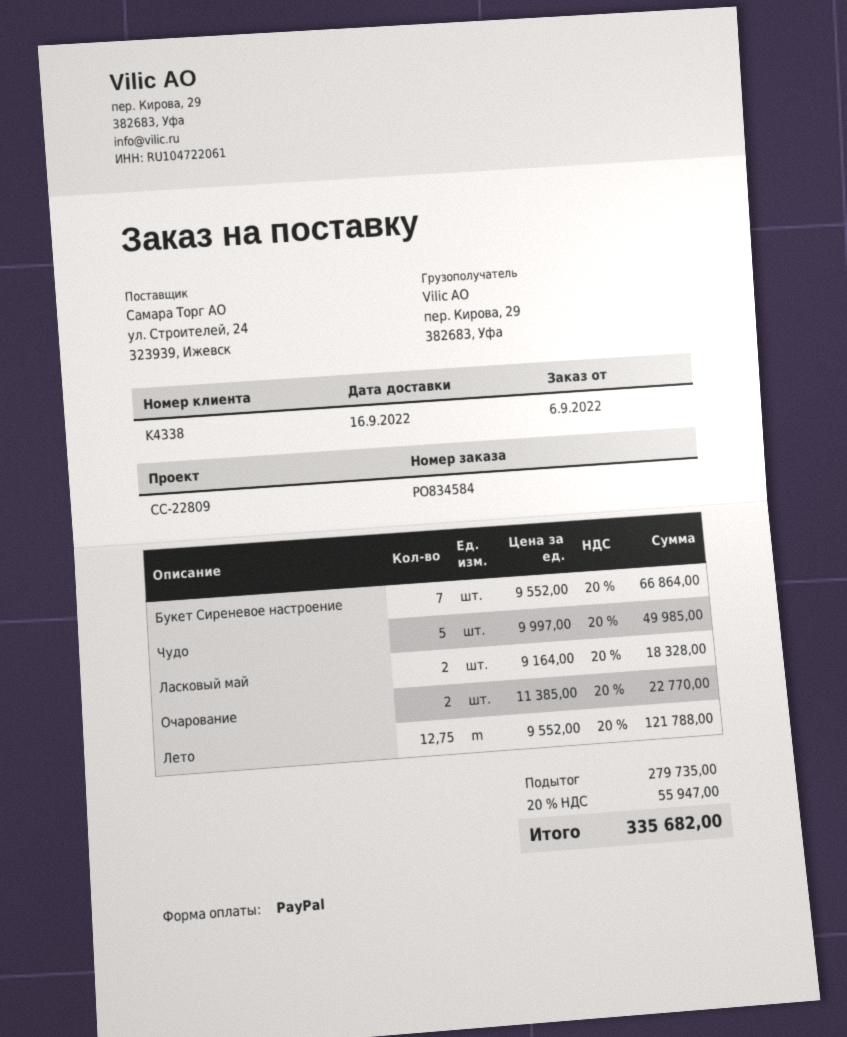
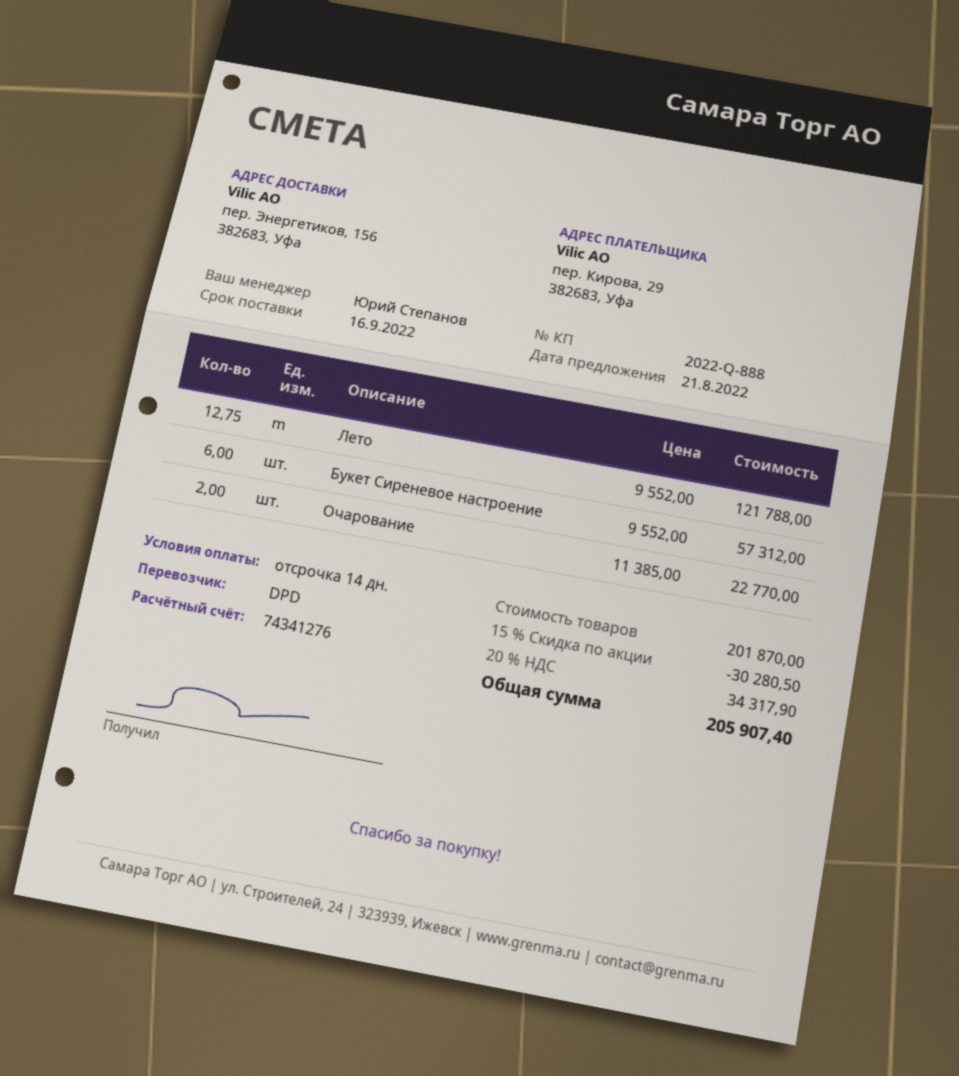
ship to: пер. Кирова, 29, 382683, Уфа -> пер. Энергетиков, 156, 382683, Уфа
Букет Сиреневое настроение: 7 x 9552.00 = 66864.00 -> 6 x 9552.00 = 57312.00
Чудо: 5 x 9997.00 = 49985.00 -> none
Ласковый май: 2 x 9164.00 = 18328.00 -> none
subtotal: 279735.00 -> 201870.00
discount: none -> 15% = 30280.50
tax: 20% = 55947.00 -> 20% = 34317.90
total: 335682.00 -> 205907.40

